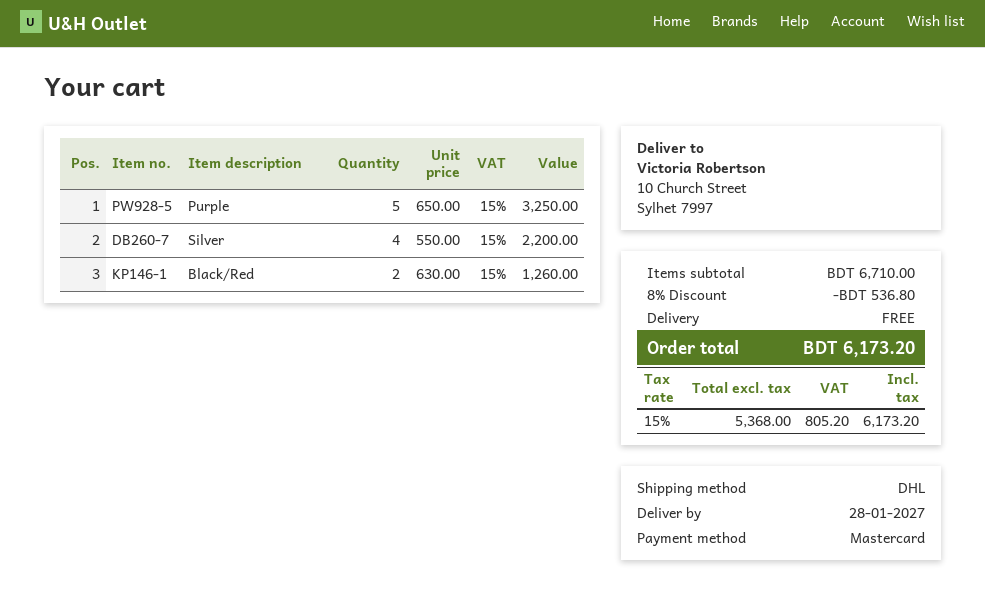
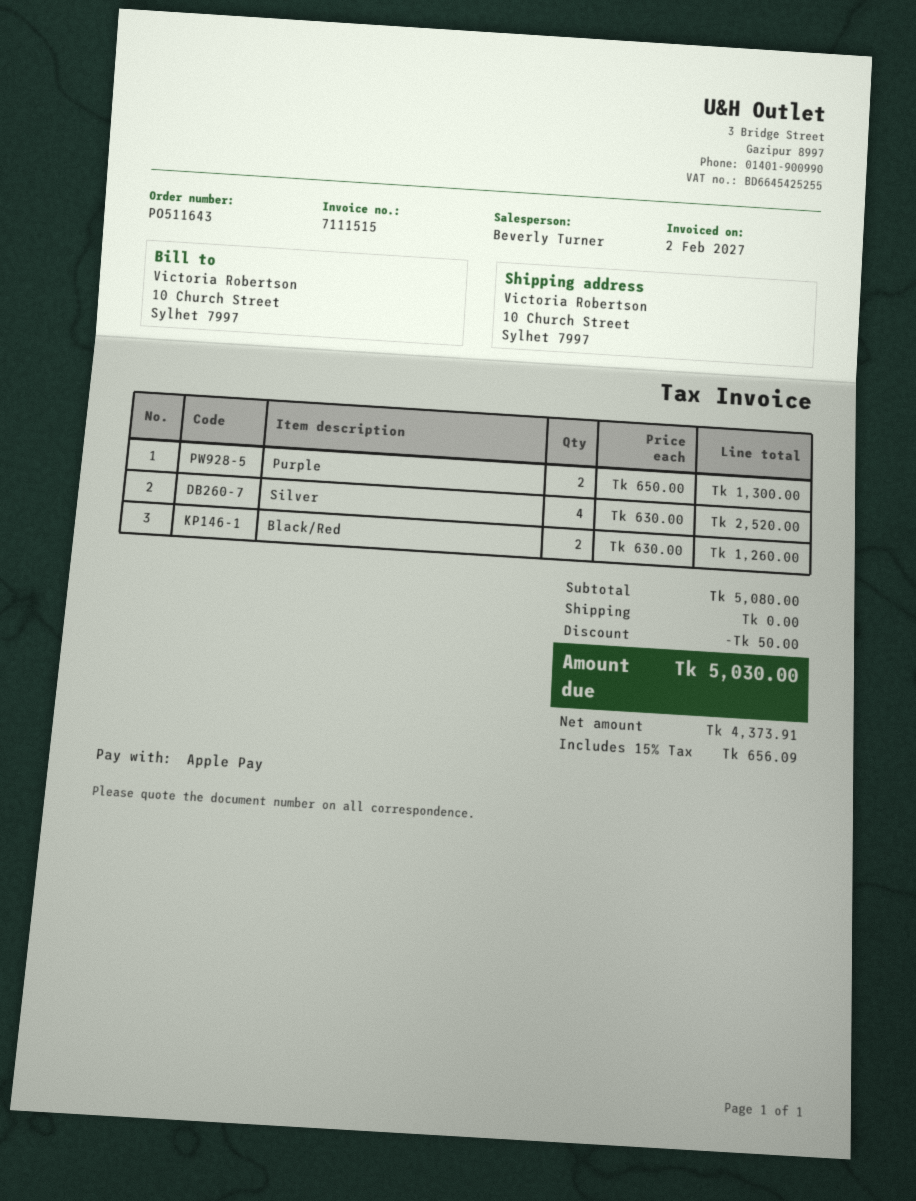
payment method: Mastercard -> Apple Pay
Purple: 5 x 650.00 = 3250.00 -> 2 x 650.00 = 1300.00
Silver: 4 x 550.00 = 2200.00 -> 4 x 630.00 = 2520.00
subtotal: 6710.00 -> 5080.00
discount: 536.80 -> 50.00
net: 5368.00 -> 4373.91
tax: 15% = 805.20 -> 15% = 656.09
total: 6173.20 -> 5030.00

